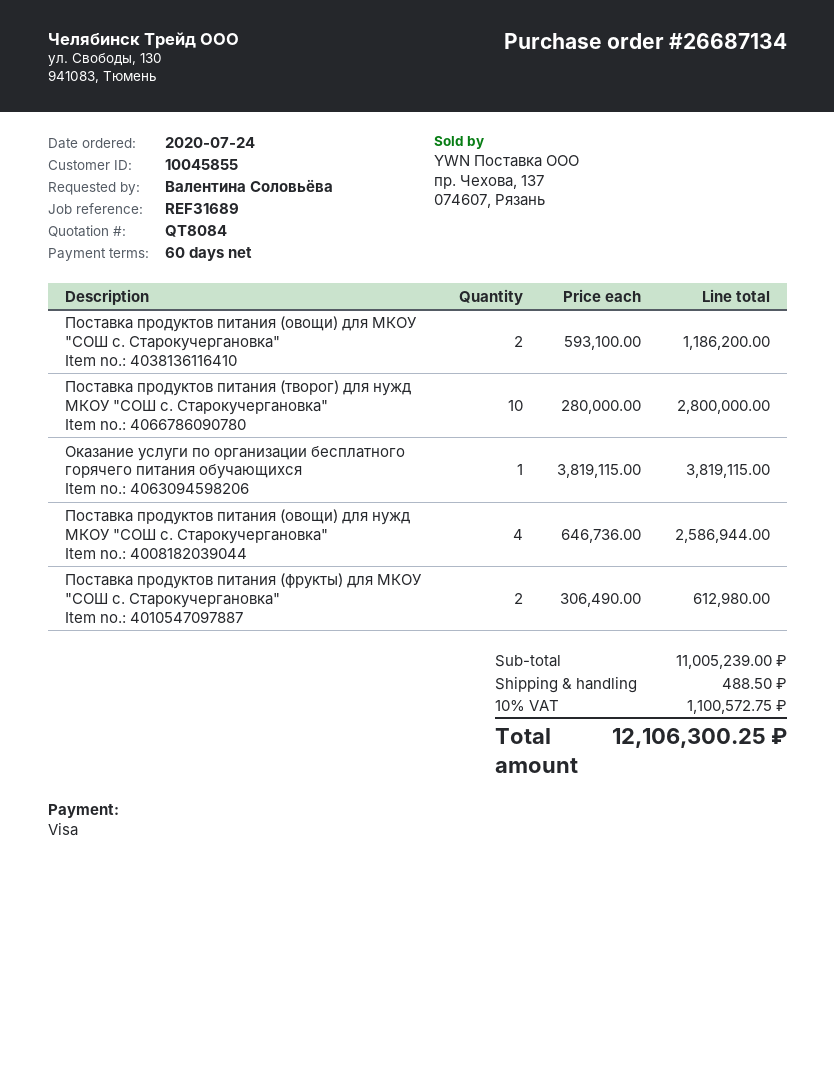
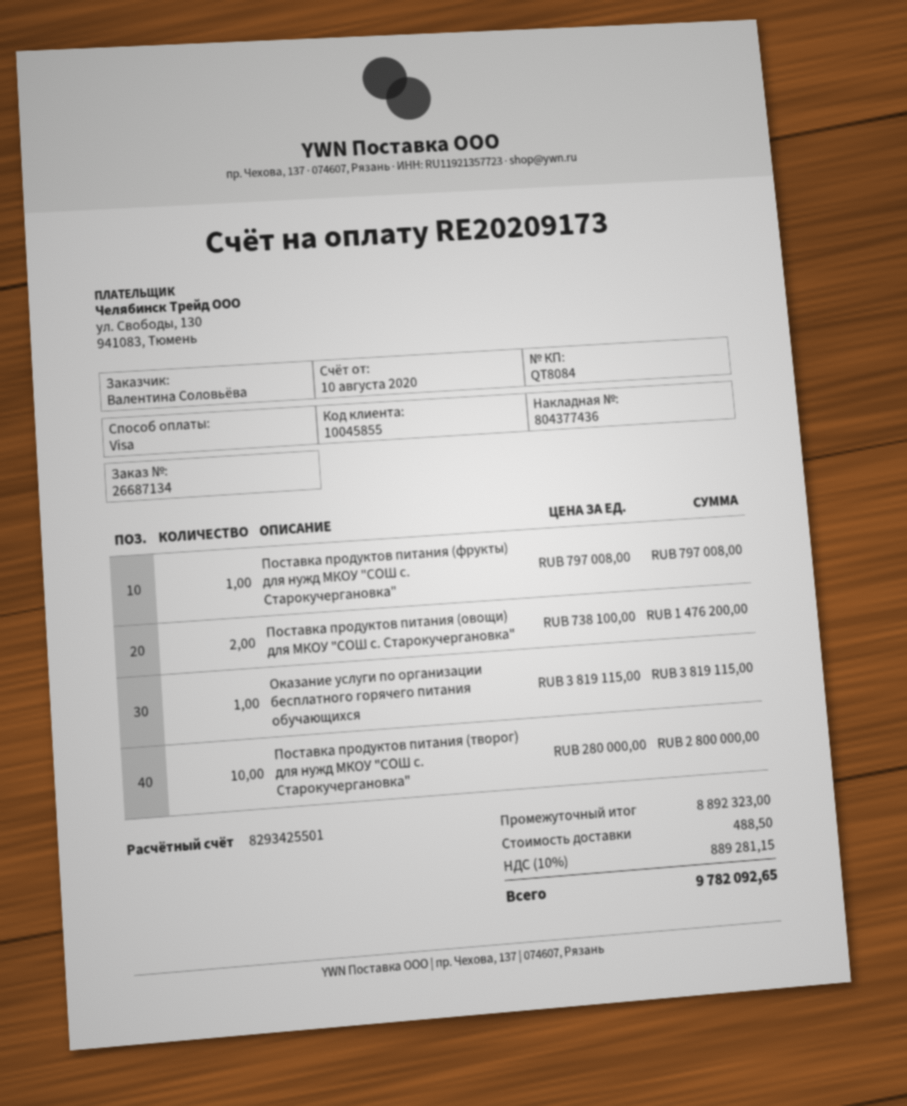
Поставка продуктов питания (овощи) для МКОУ "СОШ с. Старокучергановка": 2 x 593100.00 = 1186200.00 -> 2 x 738100.00 = 1476200.00
Поставка продуктов питания (овощи) для нужд МКОУ "СОШ с. Старокучергановка": 4 x 646736.00 = 2586944.00 -> none
Поставка продуктов питания (фрукты) для МКОУ "СОШ с. Старокучергановка": 2 x 306490.00 = 612980.00 -> none
Поставка продуктов питания (фрукты) для нужд МКОУ "СОШ с. Старокучергановка": none -> 1 x 797008.00 = 797008.00
subtotal: 11005239.00 -> 8892323.00
tax: 10% = 1100572.75 -> 10% = 889281.15
total: 12106300.25 -> 9782092.65

